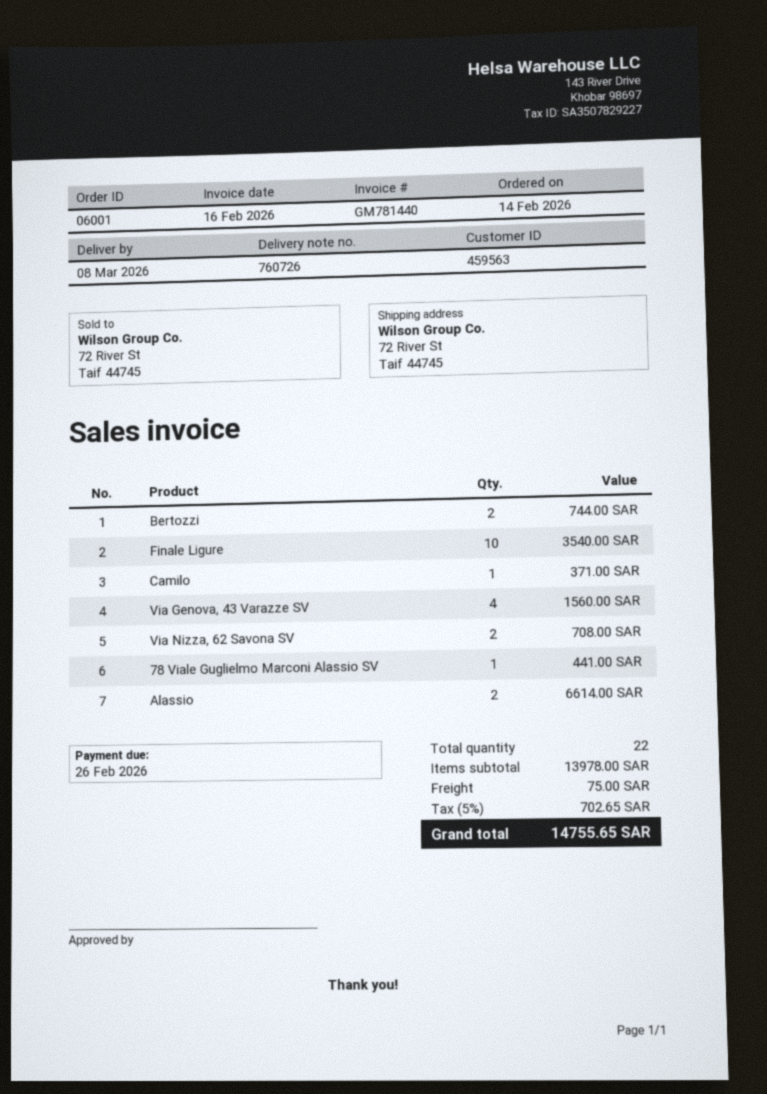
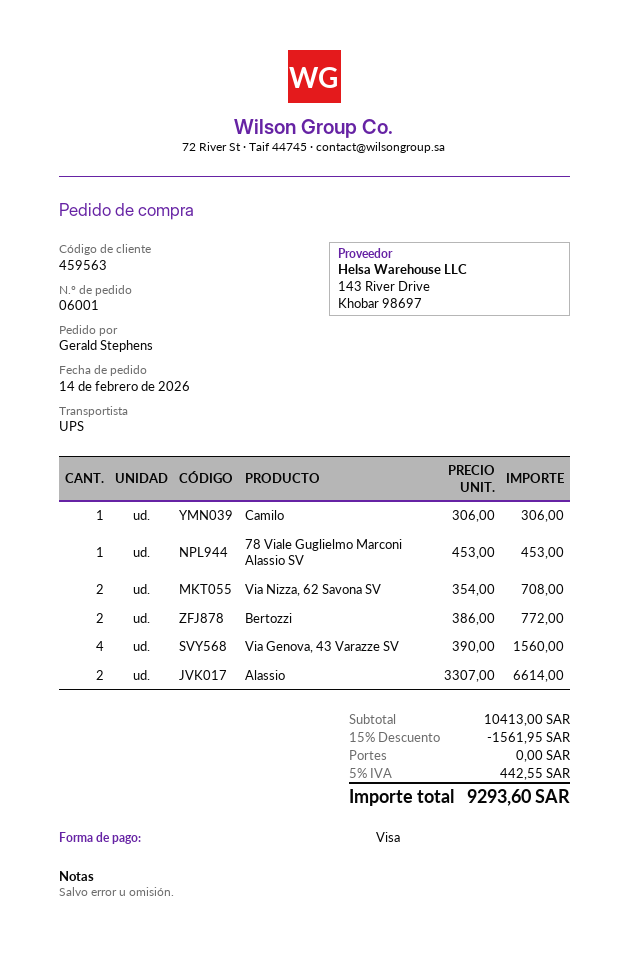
Bertozzi: 2 for 744.00 -> 2 for 772.00
Finale Ligure: 10 for 3540.00 -> none
Camilo: 1 for 371.00 -> 1 for 306.00
78 Viale Guglielmo Marconi Alassio SV: 1 for 441.00 -> 1 for 453.00
subtotal: 13978.00 -> 10413.00
discount: none -> 15% = 1561.95
shipping: 75.00 -> 0.00
tax: 5% = 702.65 -> 5% = 442.55
total: 14755.65 -> 9293.60

